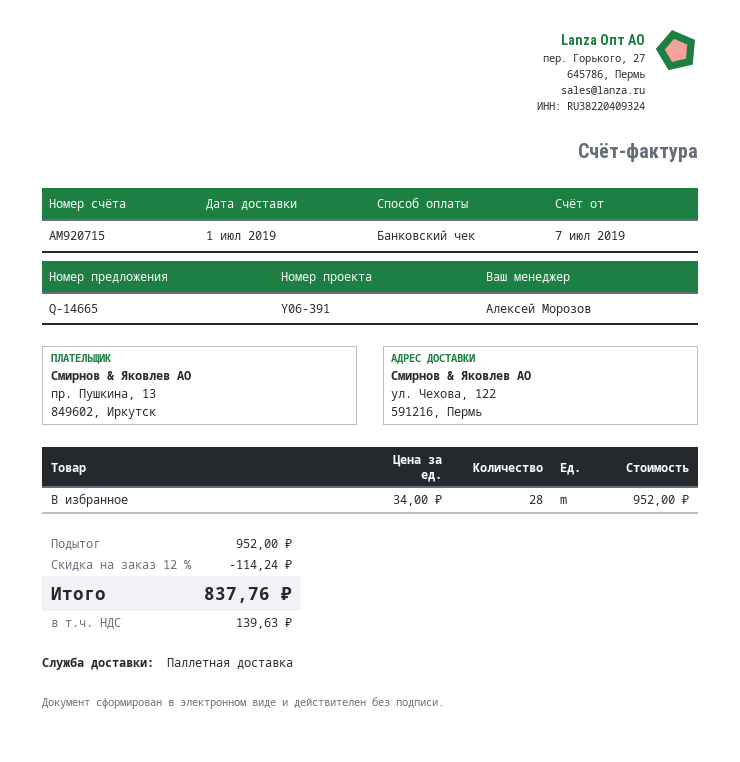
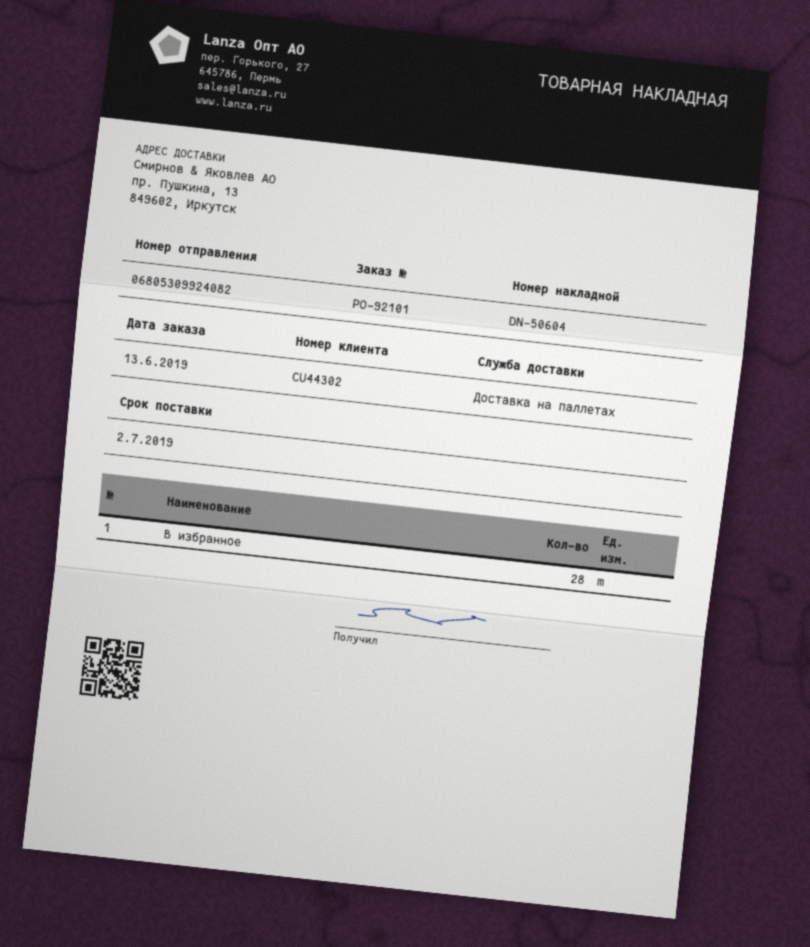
delivery date: 2019-07-01 -> 2019-07-02
ship to: ул. Чехова, 122, 591216, Пермь -> пр. Пушкина, 13, 849602, Иркутск

